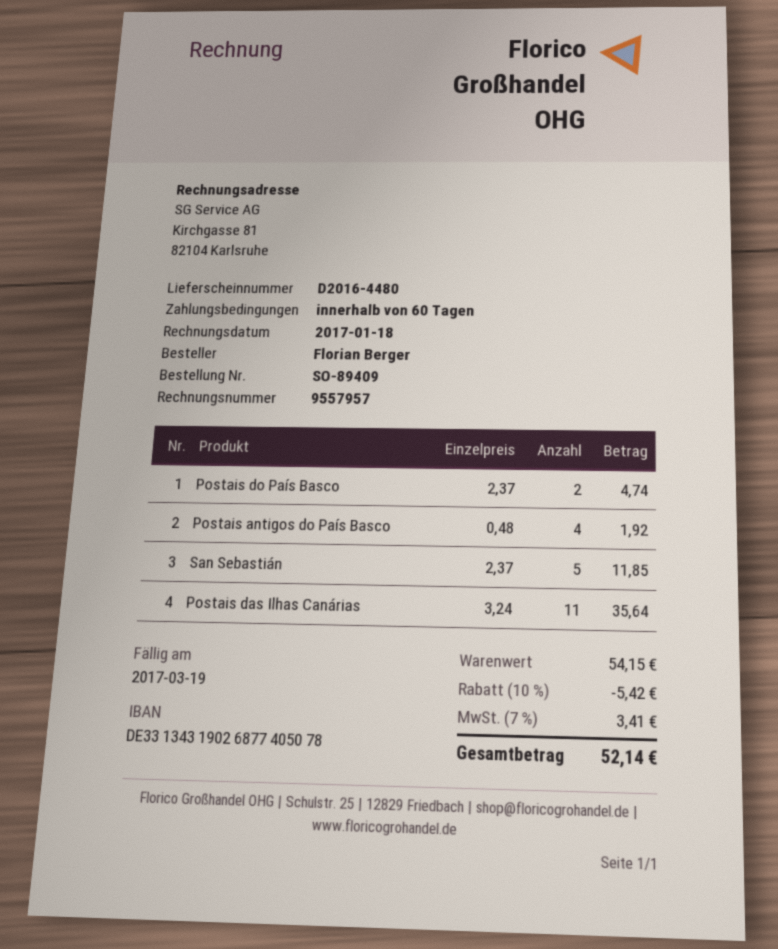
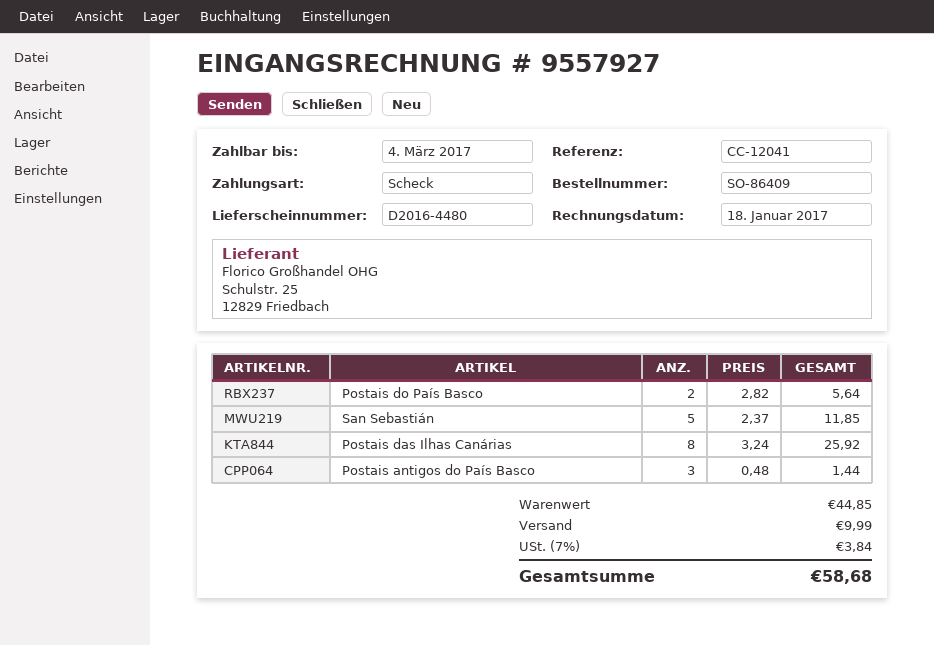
order number: SO-89409 -> SO-86409
invoice number: 9557957 -> 9557927
due date: 2017-03-19 -> 2017-03-04
Postais do País Basco: 2 x 2.37 = 4.74 -> 2 x 2.82 = 5.64
Postais antigos do País Basco: 4 x 0.48 = 1.92 -> 3 x 0.48 = 1.44
Postais das Ilhas Canárias: 11 x 3.24 = 35.64 -> 8 x 3.24 = 25.92
subtotal: 54.15 -> 44.85
discount: 10% = 5.42 -> none
shipping: none -> 9.99
tax: 7% = 3.41 -> 7% = 3.84
total: 52.14 -> 58.68

